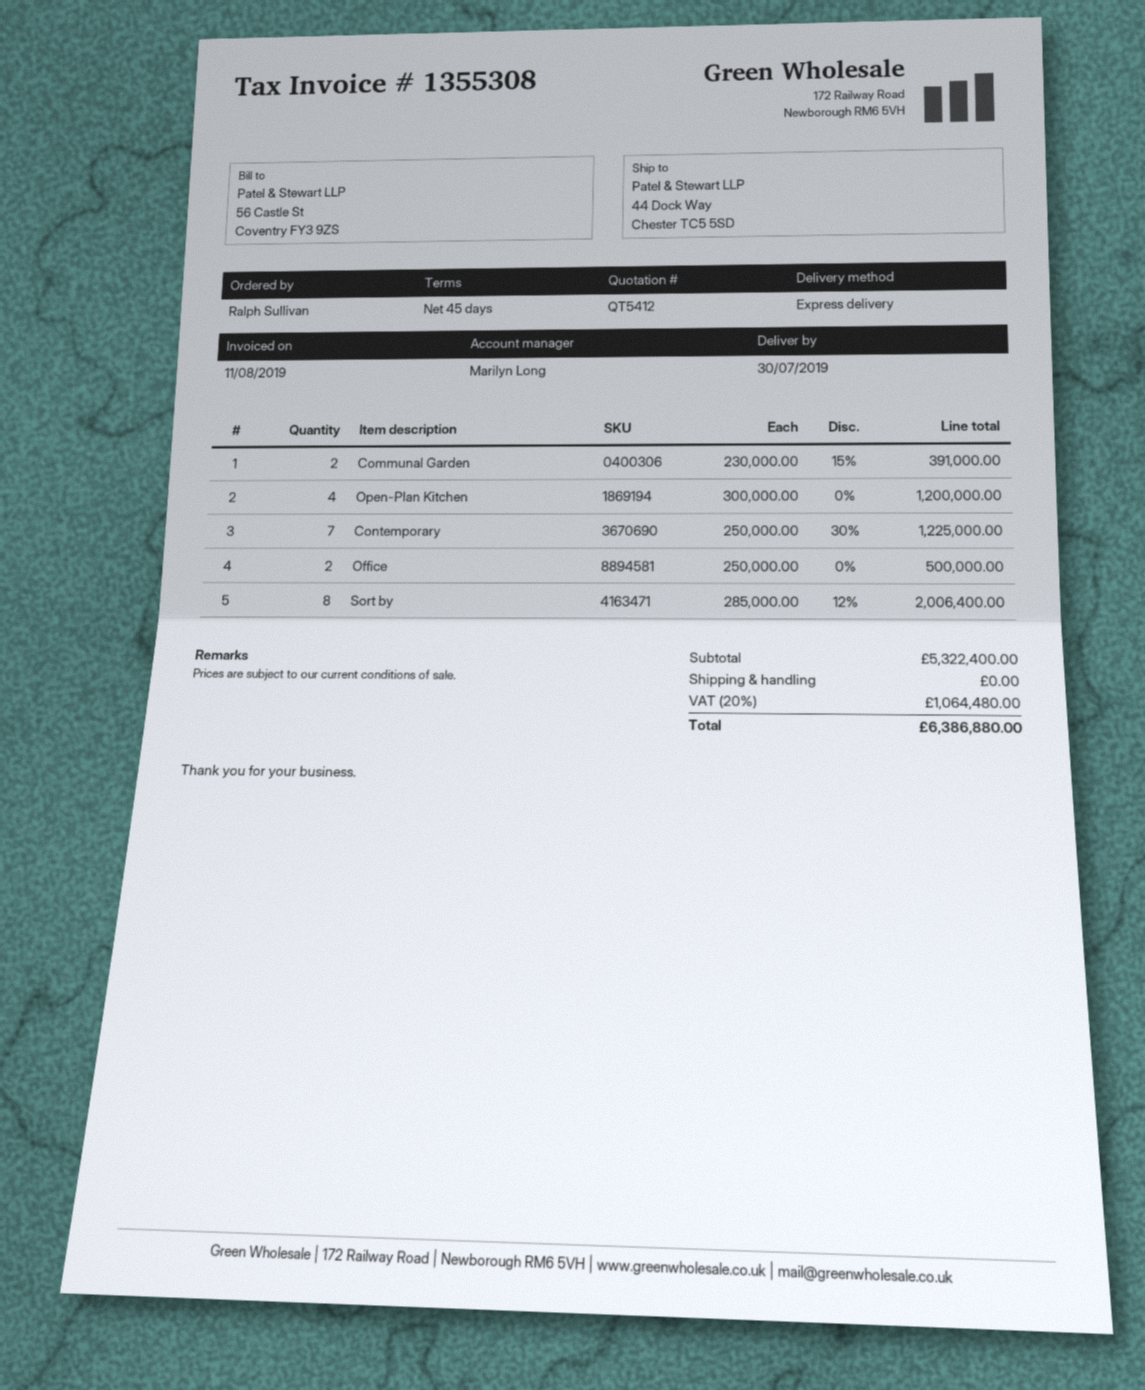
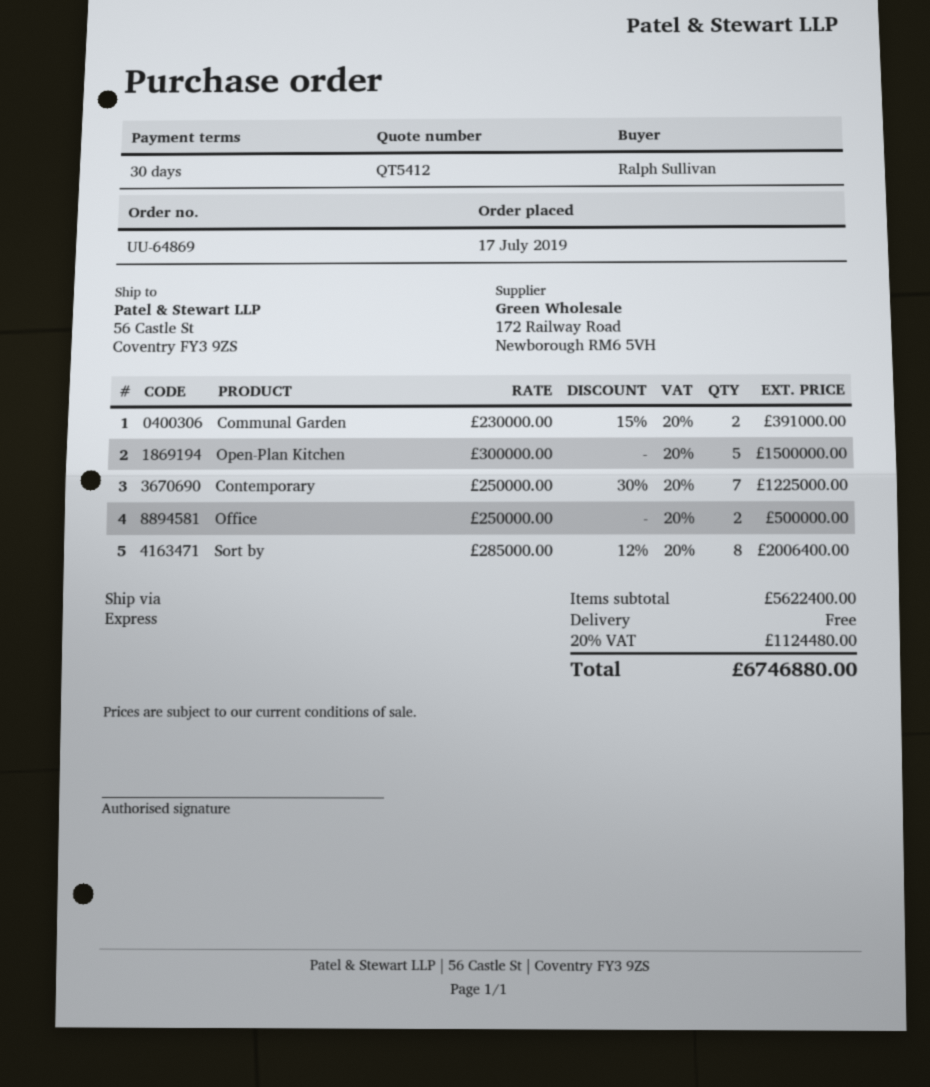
payment terms: 45 days -> 30 days
ship to: 44 Dock Way, Chester TC5 5SD -> 56 Castle St, Coventry FY3 9ZS
Open-Plan Kitchen: 4 x 300000.00 = 1200000.00 -> 5 x 300000.00 = 1500000.00
subtotal: 5322400.00 -> 5622400.00
tax: 20% = 1064480.00 -> 20% = 1124480.00
total: 6386880.00 -> 6746880.00

